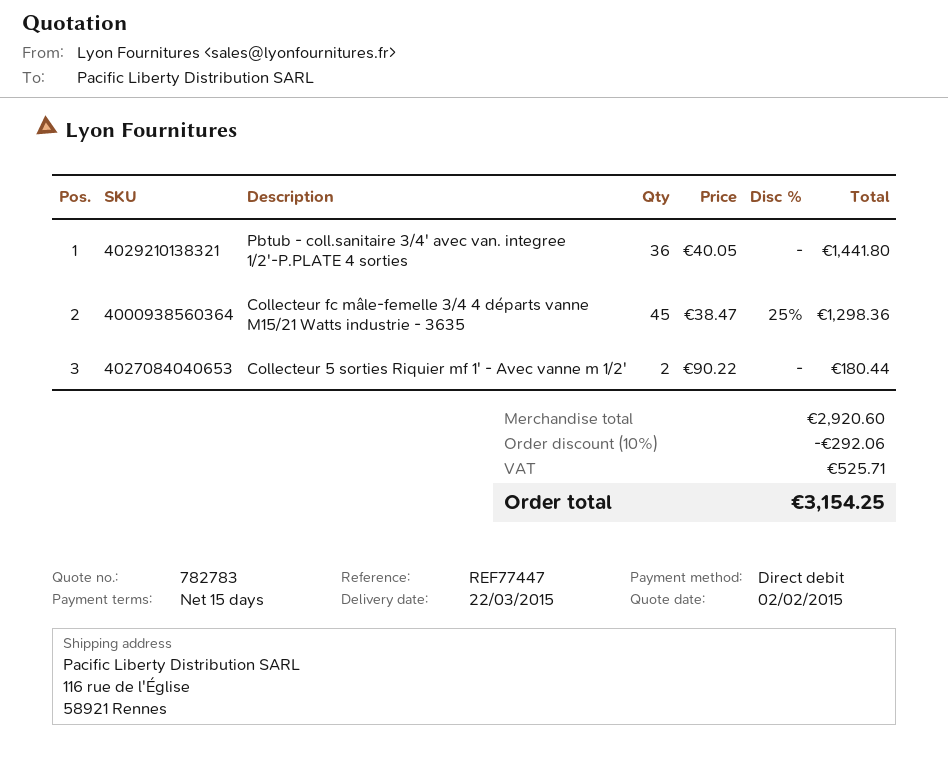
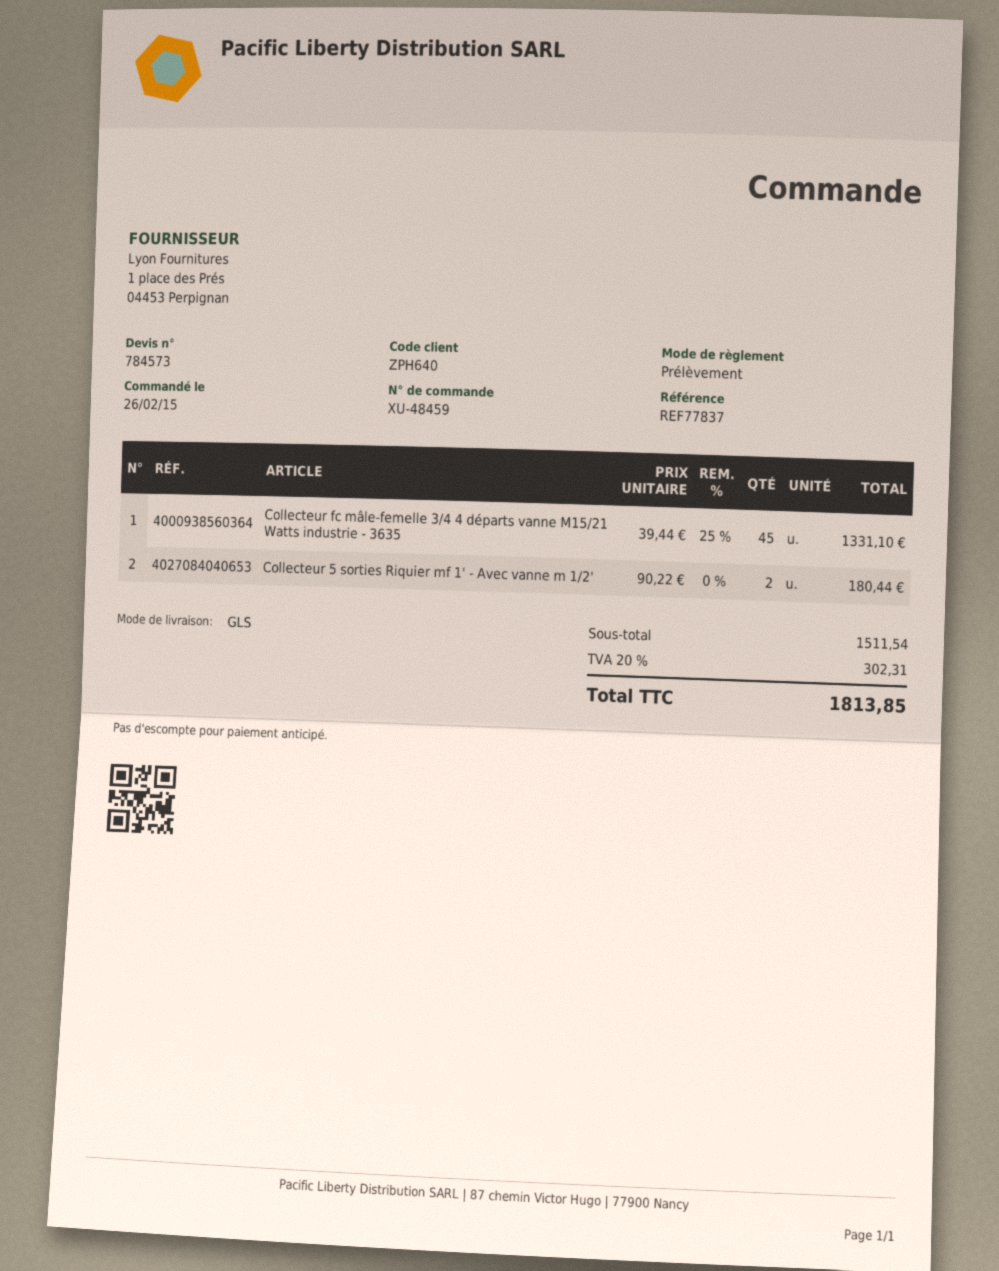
quote number: 782783 -> 784573
reference: REF77447 -> REF77837
Pbtub - coll.sanitaire 3/4' avec van. integree 1/2'-P.PLATE 4 sorties: 36 x 40.05 = 1441.80 -> none
Collecteur fc mâle-femelle 3/4 4 départs vanne M15/21 Watts industrie - 3635: 45 x 38.47 - 25% = 1298.36 -> 45 x 39.44 - 25% = 1331.10
subtotal: 2920.60 -> 1511.54
discount: 10% = 292.06 -> none
tax: 525.71 -> 302.31
total: 3154.25 -> 1813.85

